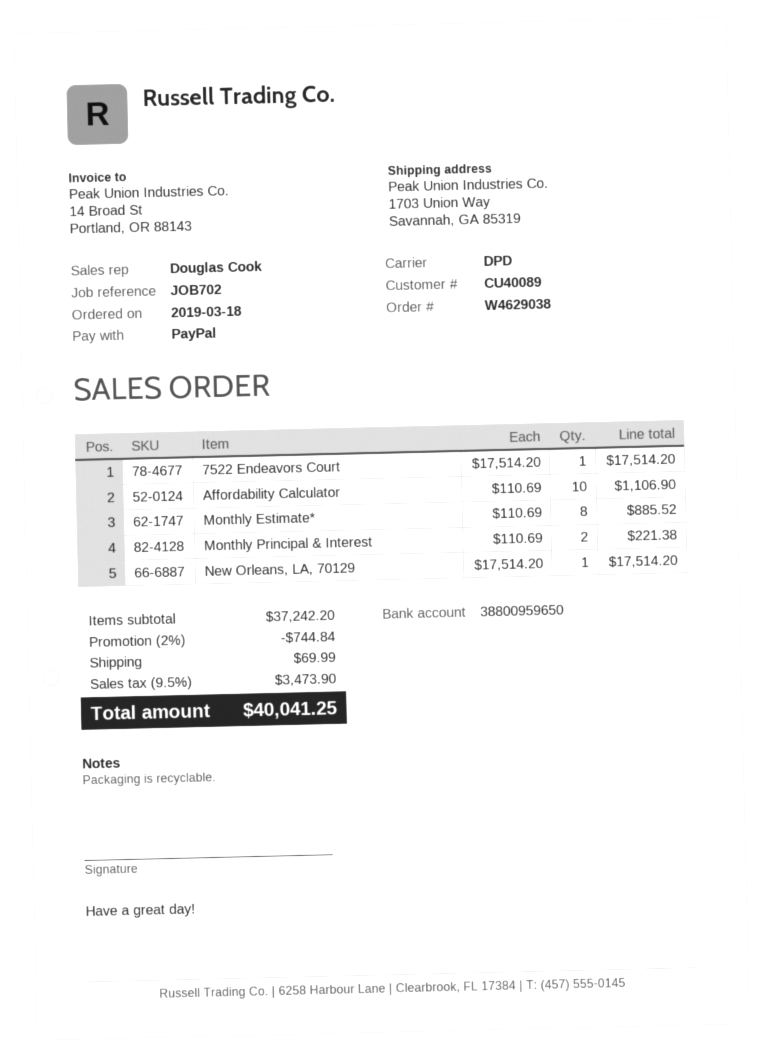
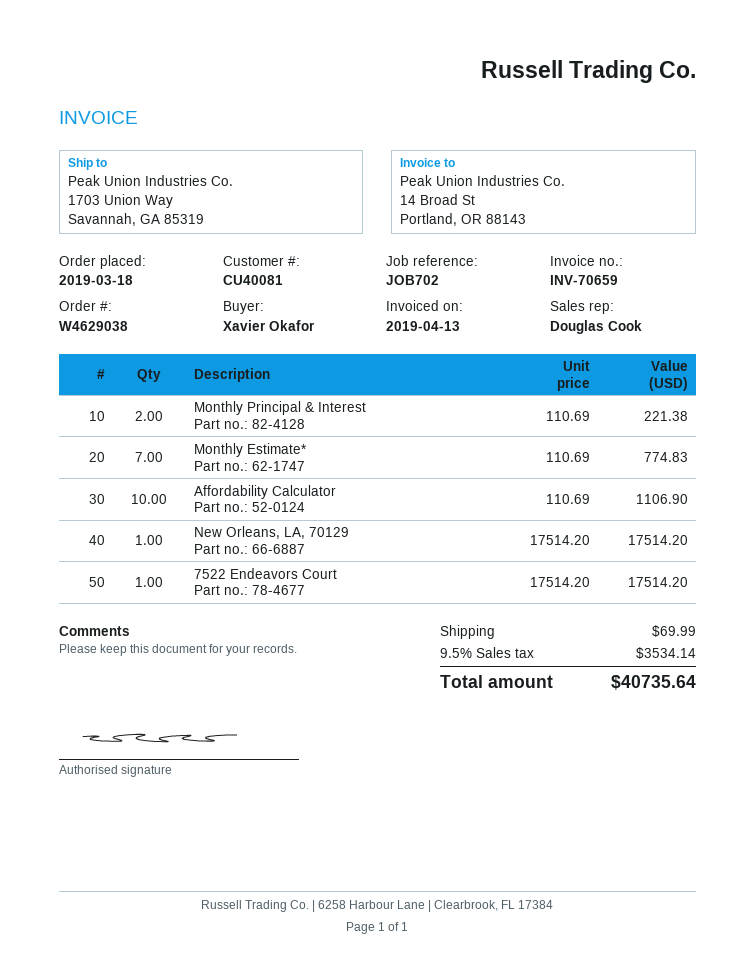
customer number: CU40089 -> CU40081
Monthly Estimate*: 8 x 110.69 = 885.52 -> 7 x 110.69 = 774.83
discount: 2% = 744.84 -> none
tax: 9.5% = 3473.90 -> 9.5% = 3534.14
total: 40041.25 -> 40735.64

